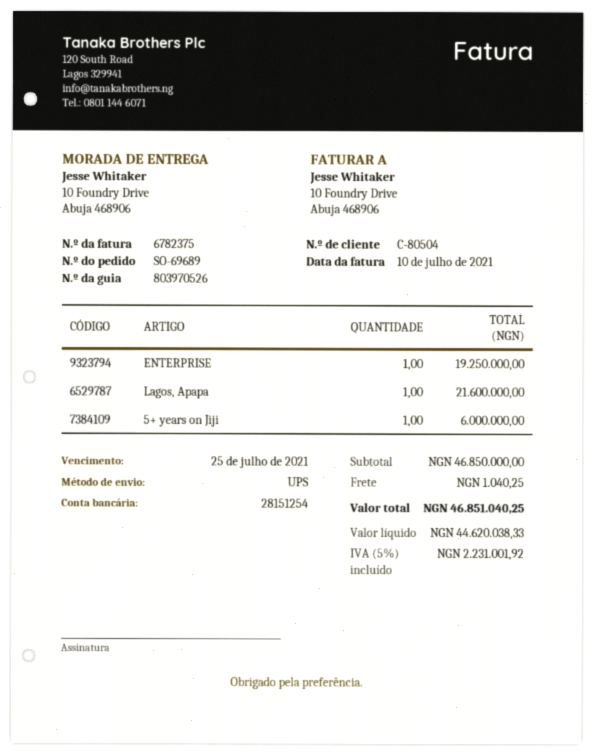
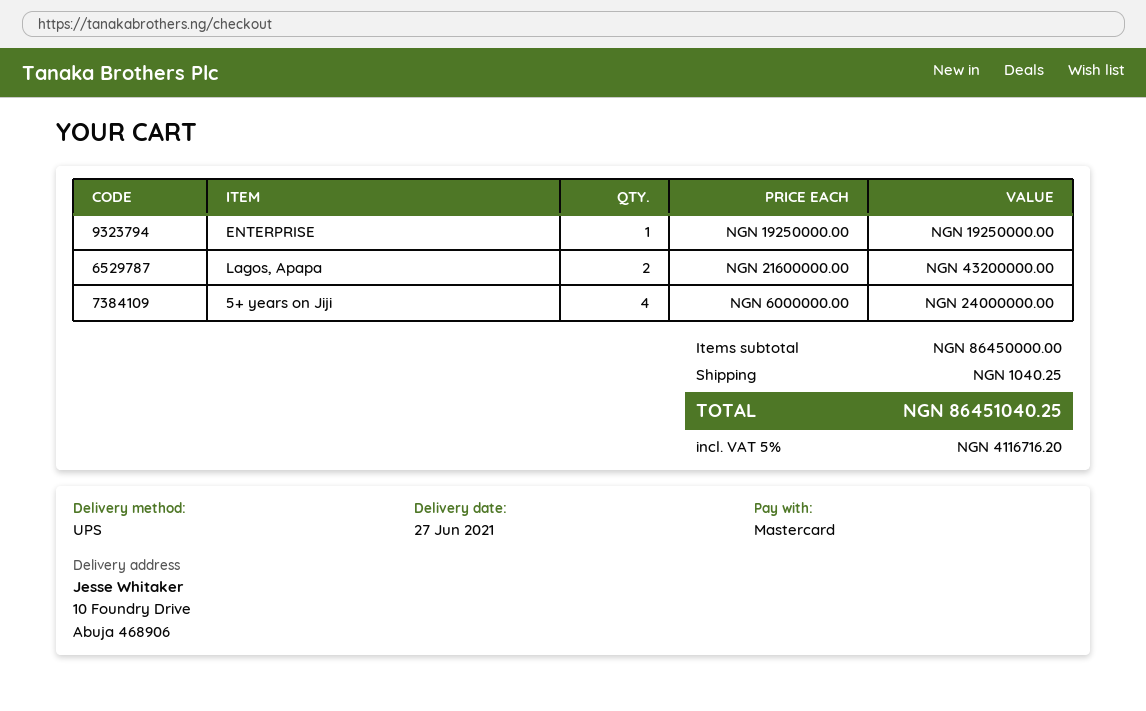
Lagos, Apapa: 1 for 21600000.00 -> 2 for 43200000.00
5+ years on Jiji: 1 for 6000000.00 -> 4 for 24000000.00
subtotal: 46850000.00 -> 86450000.00
tax: 5% = 2231001.92 -> 5% = 4116716.20
total: 46851040.25 -> 86451040.25

